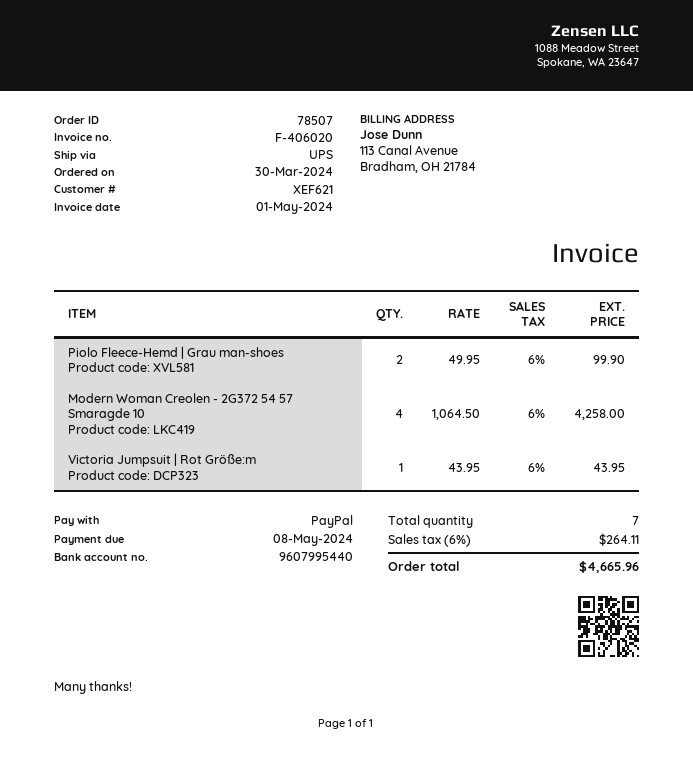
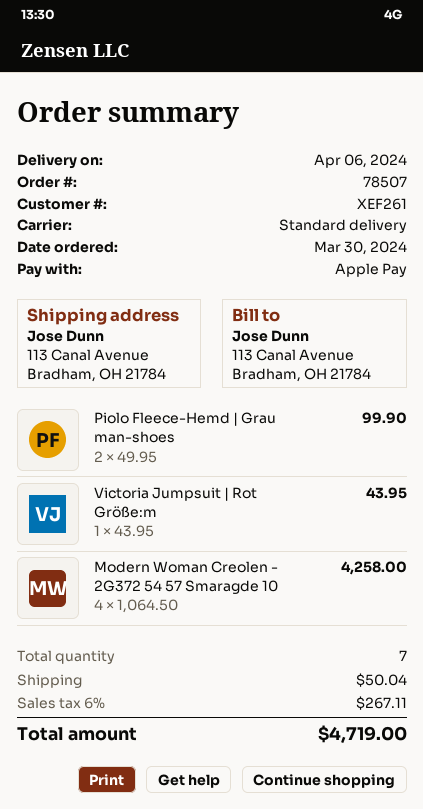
customer number: XEF621 -> XEF261
payment method: PayPal -> Apple Pay
shipping method: UPS -> standard
shipping: none -> 50.04
tax: 6% = 264.11 -> 6% = 267.11
total: 4665.96 -> 4719.00

